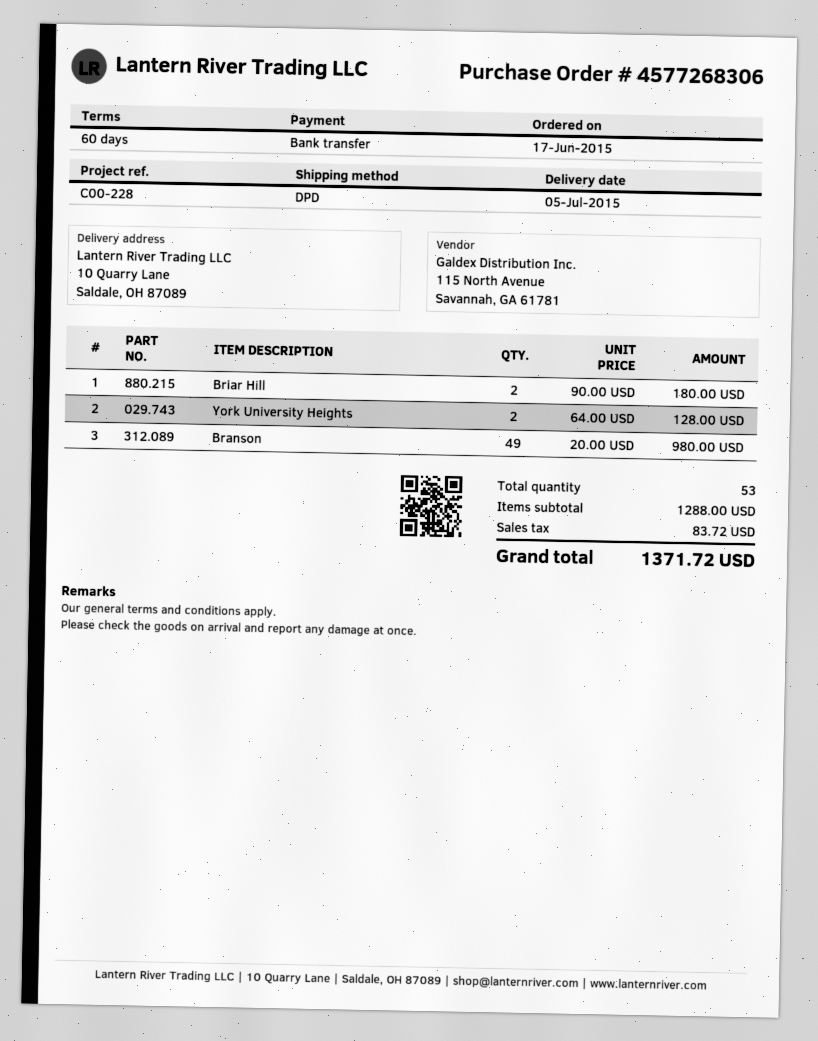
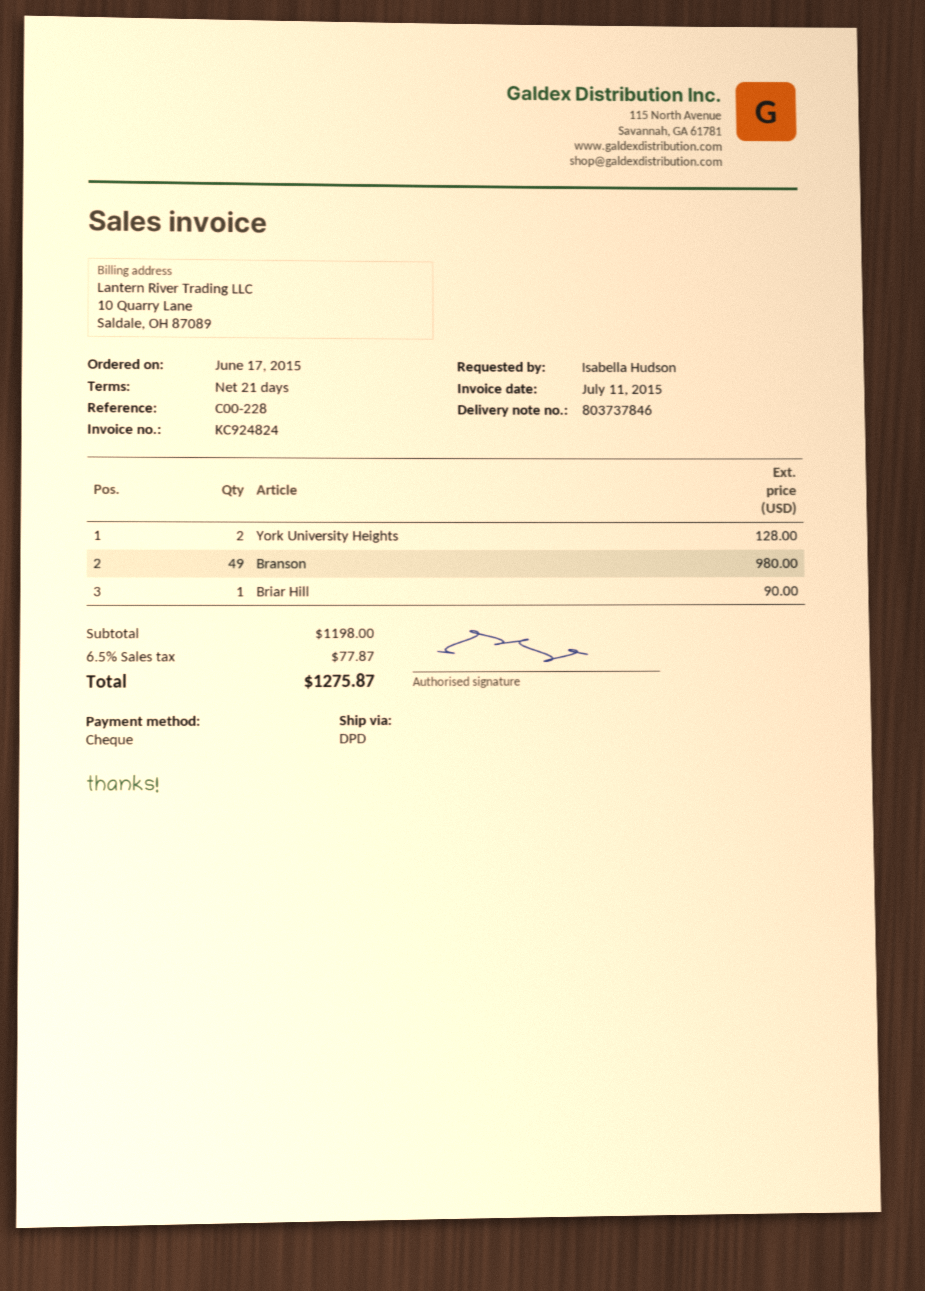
payment terms: 60 days -> 21 days
payment method: bank transfer -> cheque
Briar Hill: 2 for 180.00 -> 1 for 90.00
subtotal: 1288.00 -> 1198.00
tax: 83.72 -> 77.87
total: 1371.72 -> 1275.87

